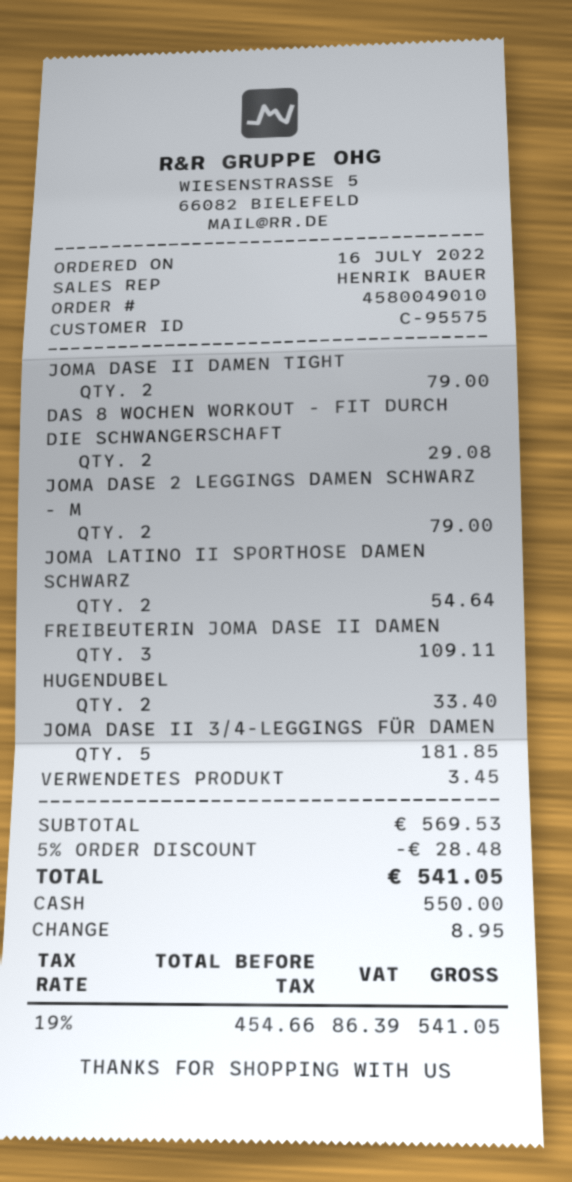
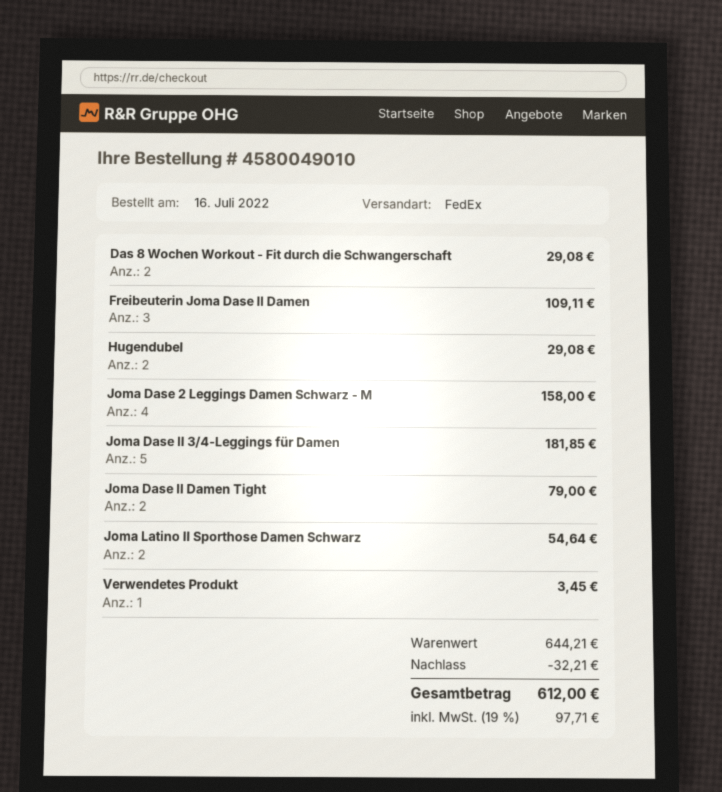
JOMA DASE 2 LEGGINGS DAMEN SCHWARZ - M: 2 for 79.00 -> 4 for 158.00
HUGENDUBEL: 2 for 33.40 -> 2 for 29.08
subtotal: 569.53 -> 644.21
discount: 28.48 -> 32.21
tax: 19% = 86.39 -> 19% = 97.71
total: 541.05 -> 612.00

